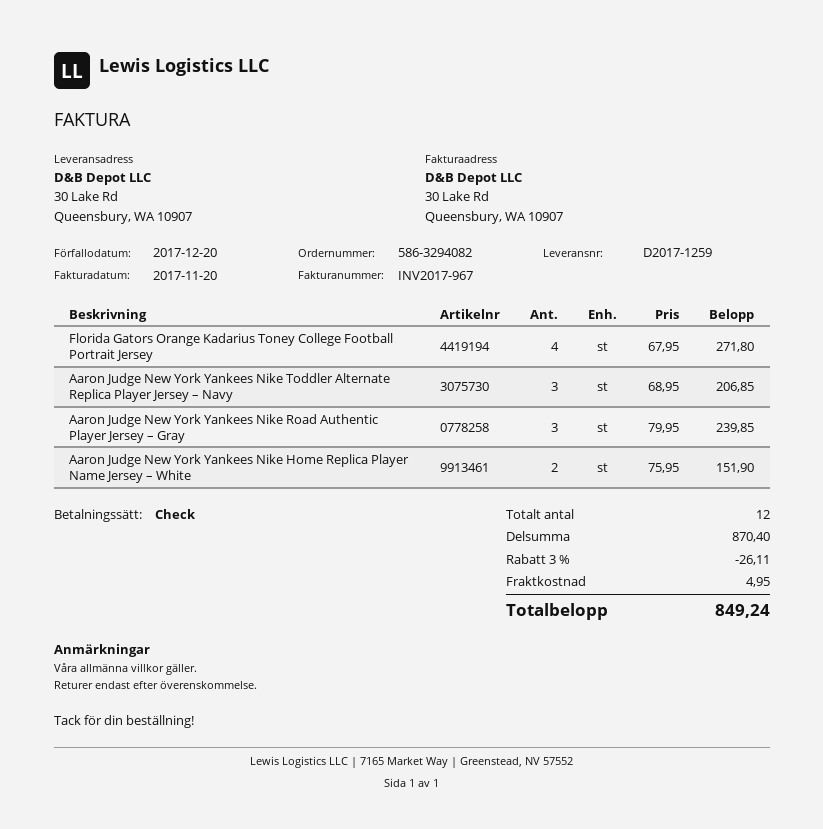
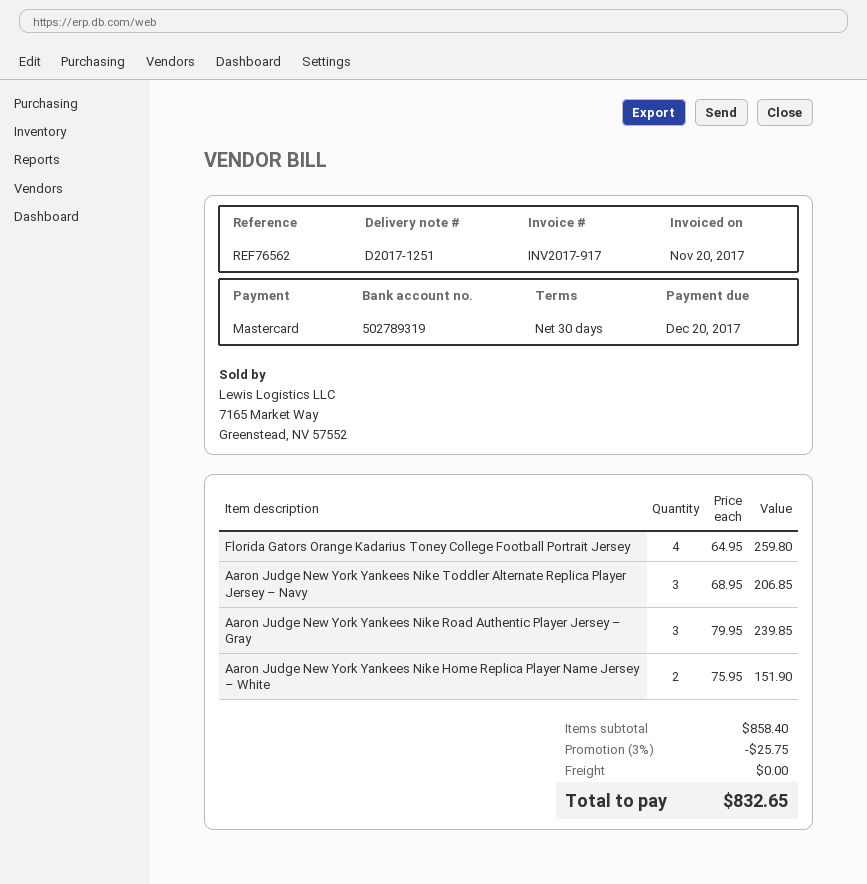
delivery note number: D2017-1259 -> D2017-1251
invoice number: INV2017-967 -> INV2017-917
payment method: cheque -> Mastercard
Florida Gators Orange Kadarius Toney College Football Portrait Jersey: 4 x 67.95 = 271.80 -> 4 x 64.95 = 259.80
subtotal: 870.40 -> 858.40
discount: 3% = 26.11 -> 3% = 25.75
shipping: 4.95 -> 0.00
total: 849.24 -> 832.65

